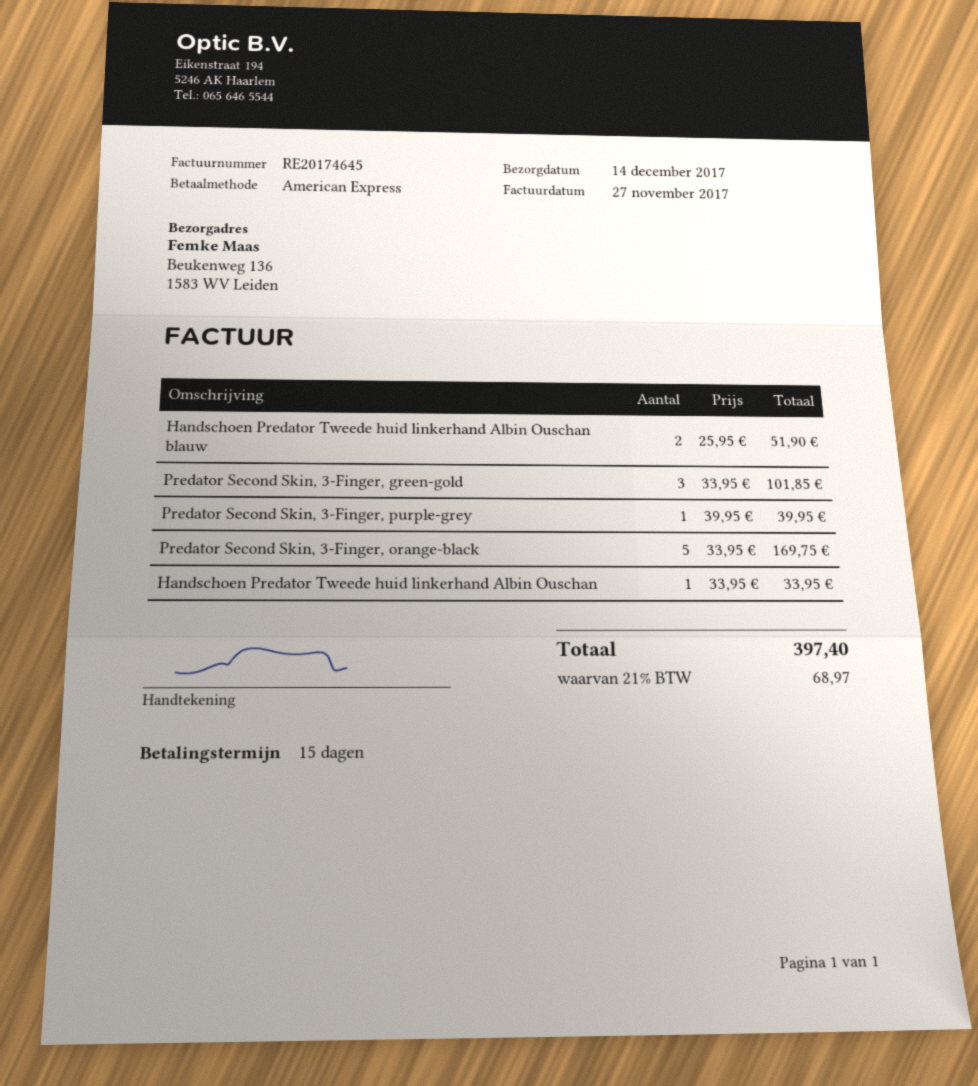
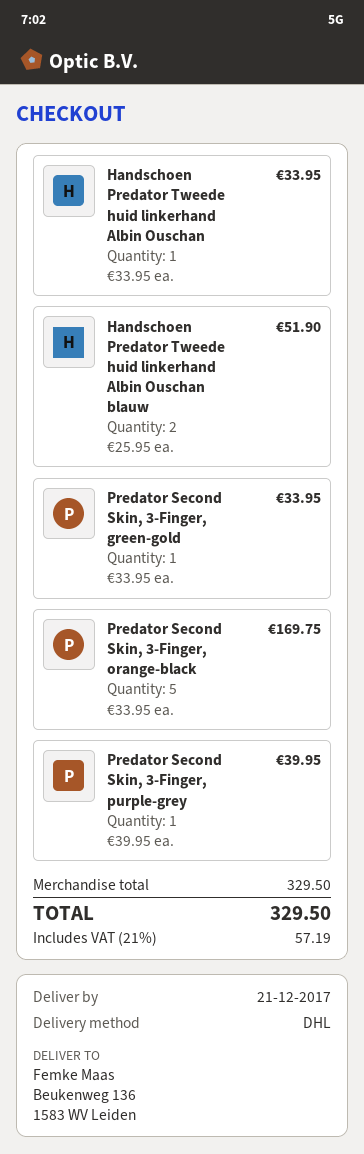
delivery date: 2017-12-14 -> 2017-12-21
Predator Second Skin, 3-Finger, green-gold: 3 x 33.95 = 101.85 -> 1 x 33.95 = 33.95
tax: 21% = 68.97 -> 21% = 57.19
total: 397.40 -> 329.50

